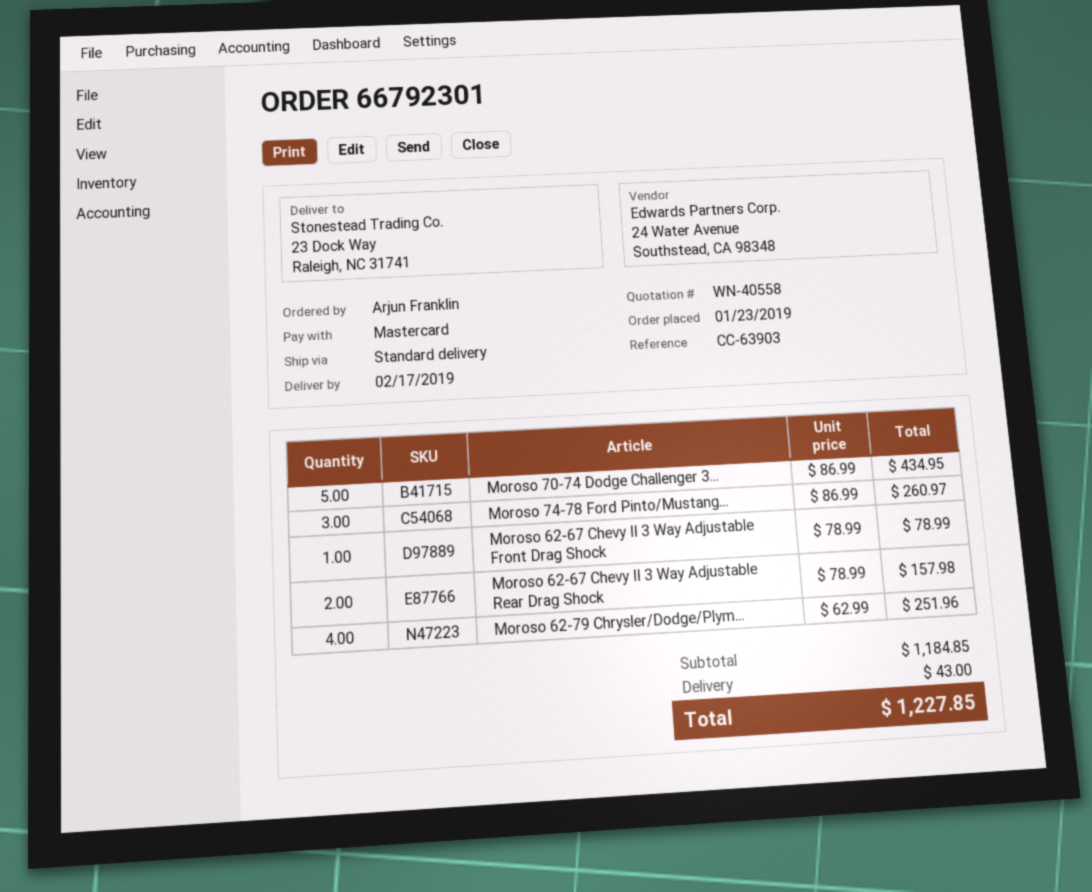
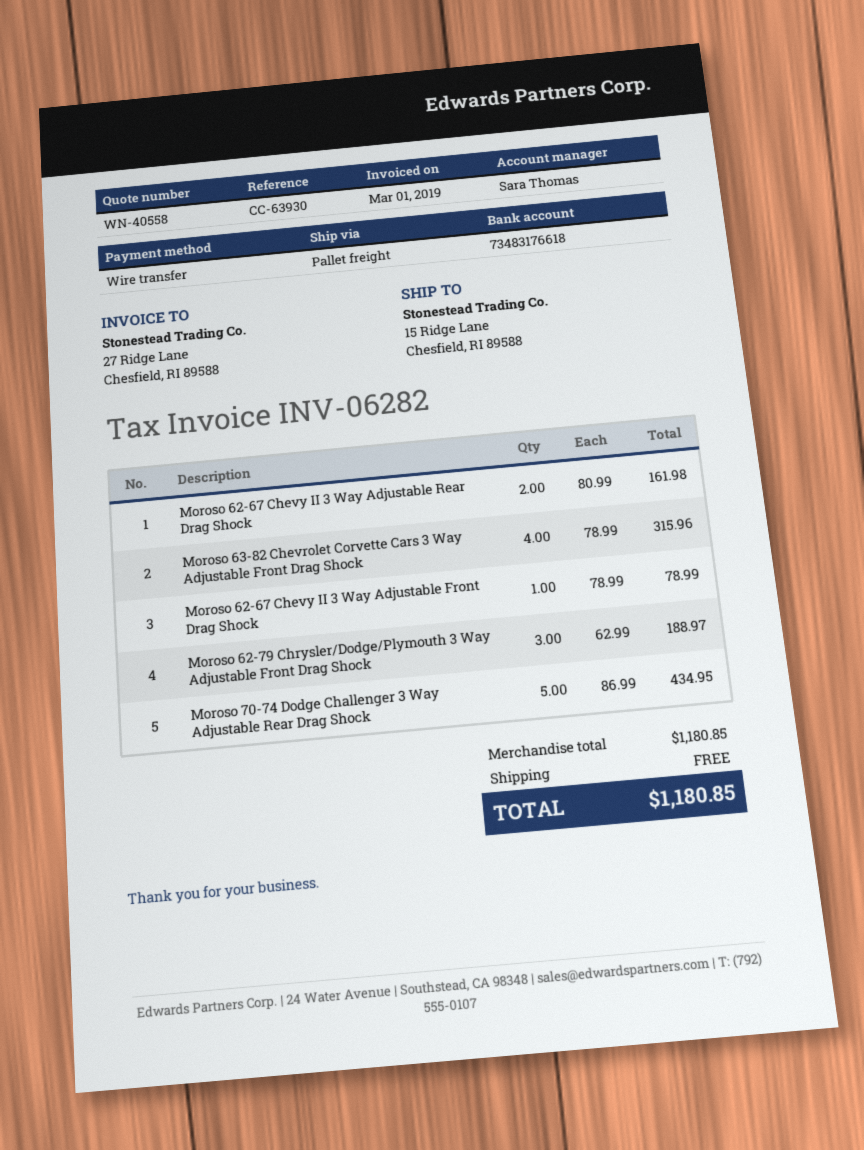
reference: CC-63903 -> CC-63930
payment method: Mastercard -> bank transfer
shipping method: standard -> pallet freight
ship to: 23 Dock Way, Raleigh, NC 31741 -> 15 Ridge Lane, Chesfield, RI 89588
Moroso 74-78 Ford Pinto/Mustang...: 3 x 86.99 = 260.97 -> none
Moroso 62-67 Chevy II 3 Way Adjustable Rear Drag Shock: 2 x 78.99 = 157.98 -> 2 x 80.99 = 161.98
Moroso 62-79 Chrysler/Dodge/Plym...: 4 x 62.99 = 251.96 -> 3 x 62.99 = 188.97
Moroso 63-82 Chevrolet Corvette Cars 3 Way Adjustable Front Drag Shock: none -> 4 x 78.99 = 315.96
subtotal: 1184.85 -> 1180.85
shipping: 43.00 -> 0.00
total: 1227.85 -> 1180.85

